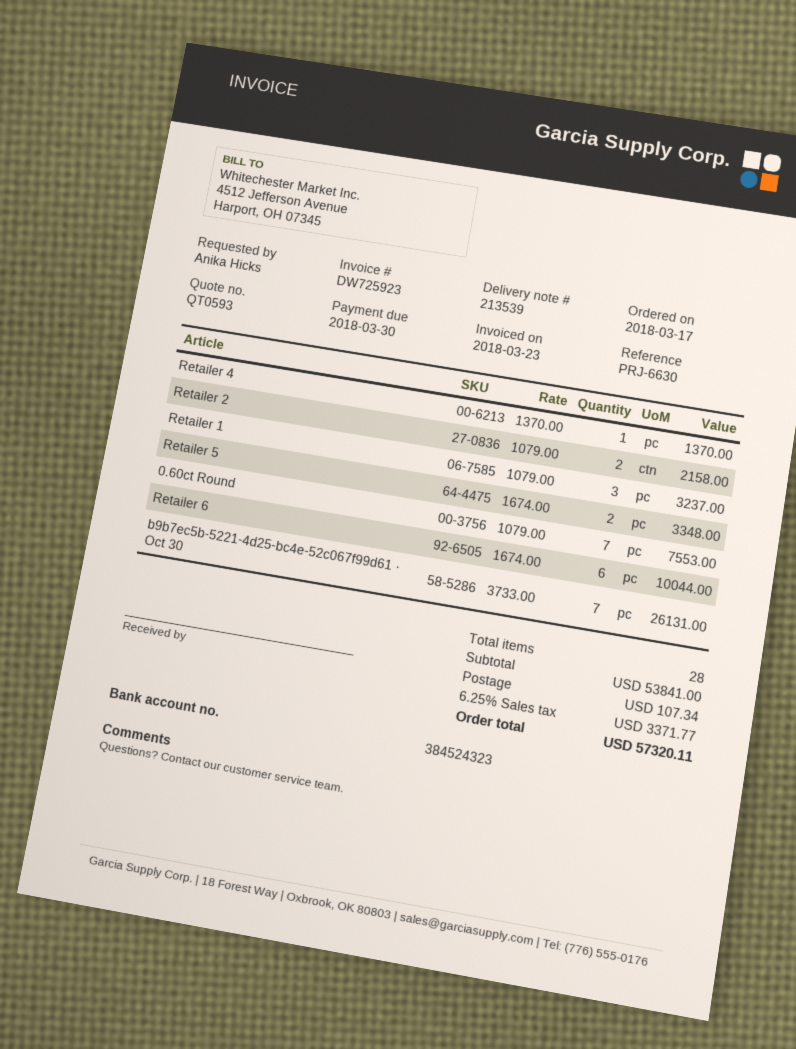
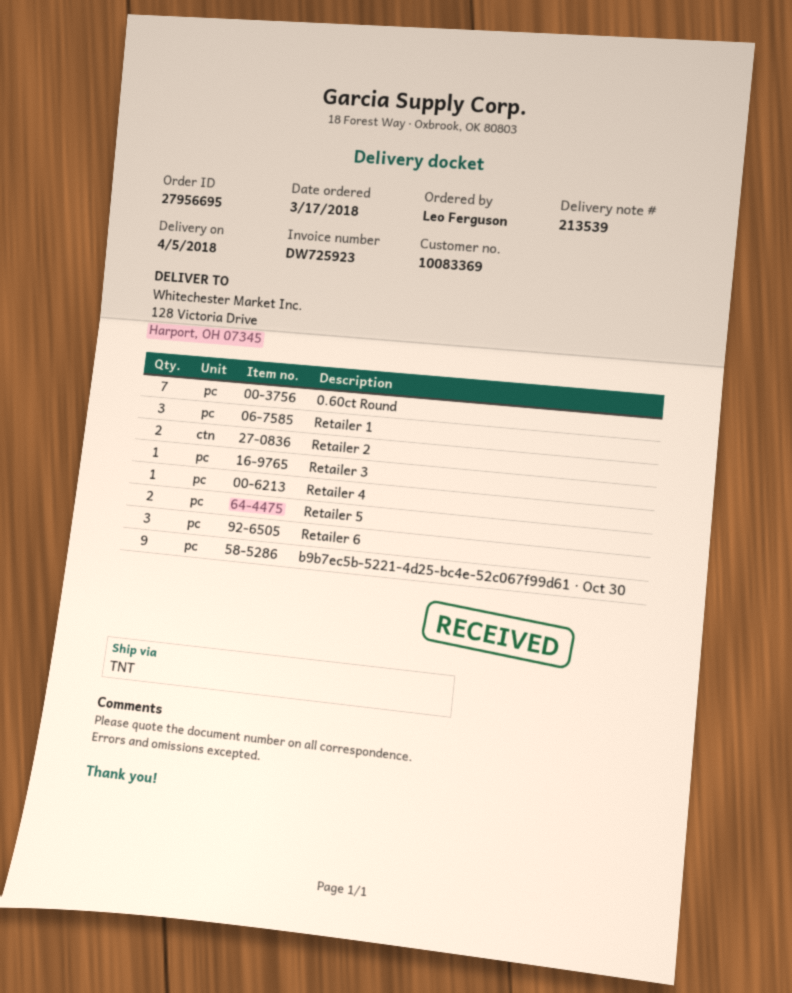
ordered by: Anika Hicks -> Leo Ferguson
Retailer 6: 6 -> 3
b9b7ec5b-5221-4d25-bc4e-52c067f99d61 · Oct 30: 7 -> 9
Retailer 3: none -> 1

